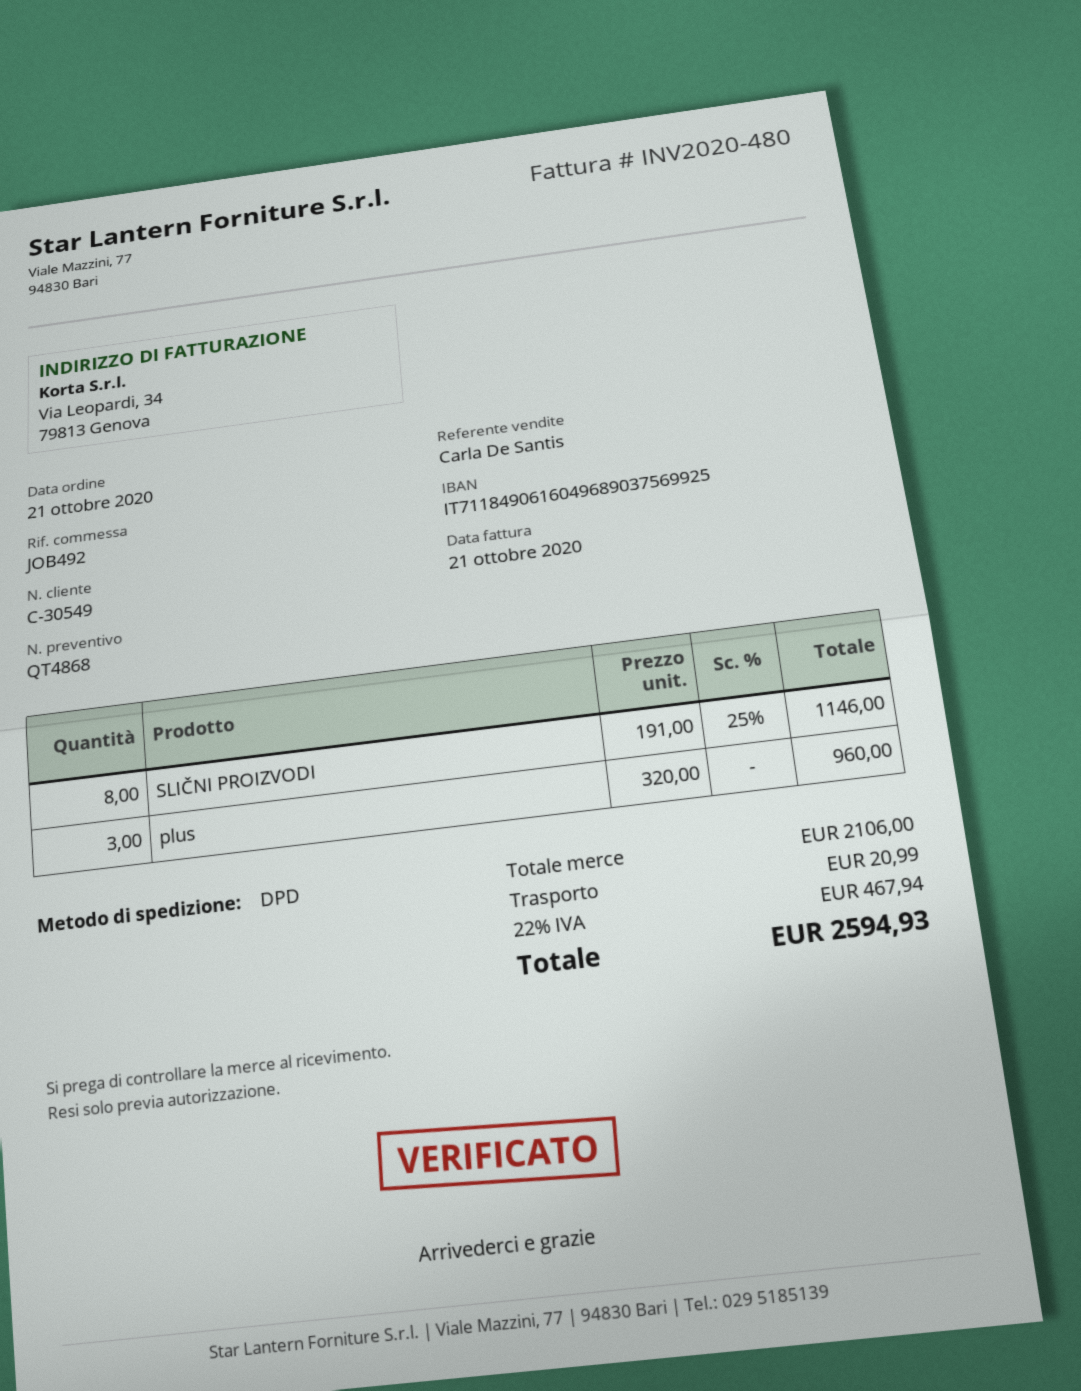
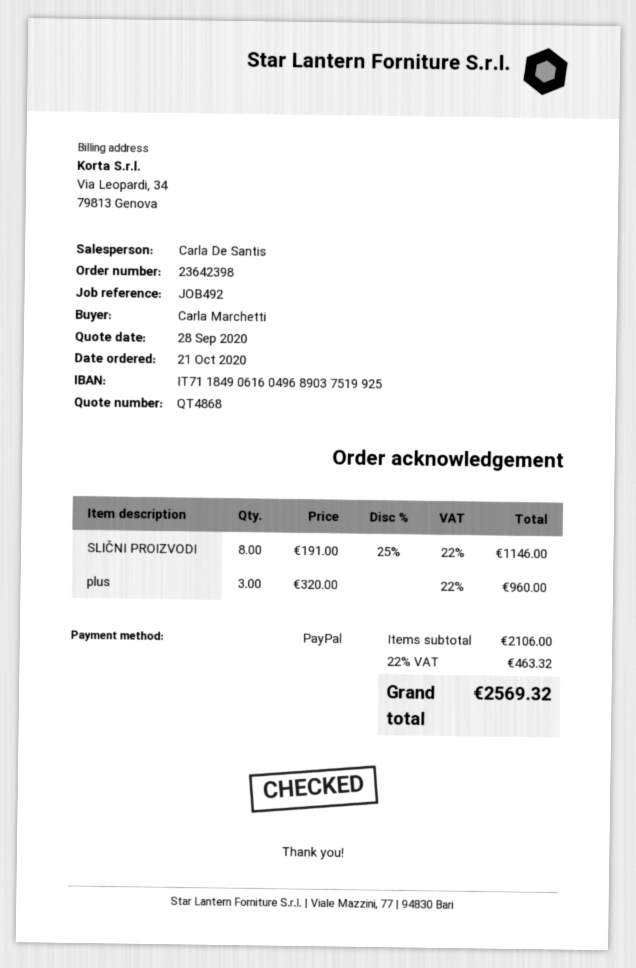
bank account: IT7118490616049689037569925 -> IT7118490616049689037519925
shipping: 20.99 -> none
tax: 22% = 467.94 -> 22% = 463.32
total: 2594.93 -> 2569.32

